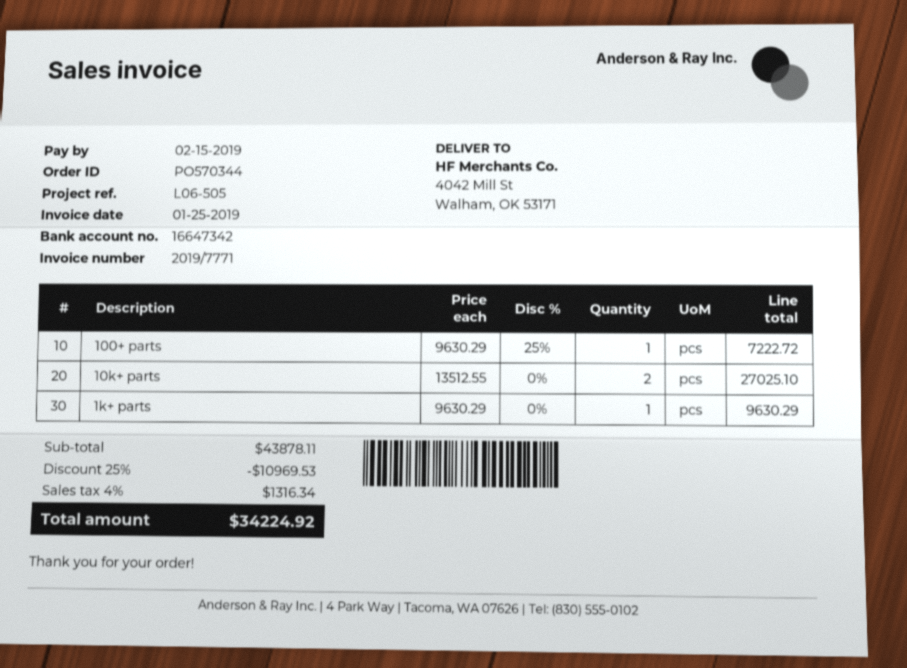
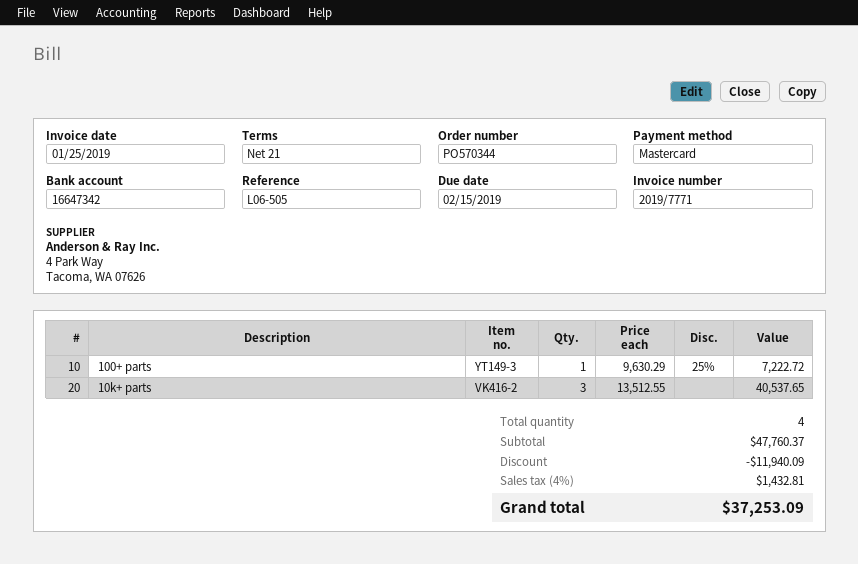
10k+ parts: 2 x 13512.55 = 27025.10 -> 3 x 13512.55 = 40537.65
1k+ parts: 1 x 9630.29 = 9630.29 -> none
subtotal: 43878.11 -> 47760.37
discount: 10969.53 -> 11940.09
tax: 4% = 1316.34 -> 4% = 1432.81
total: 34224.92 -> 37253.09

